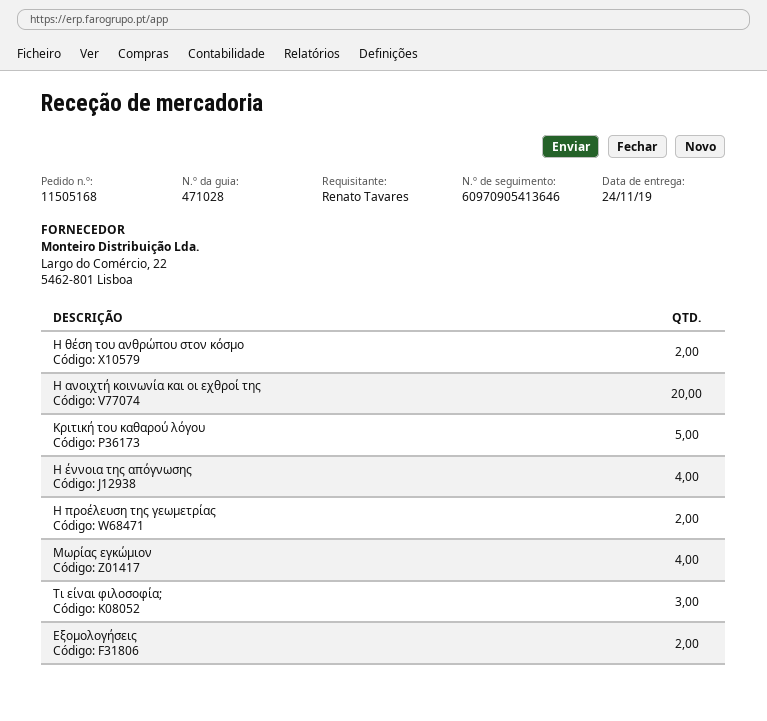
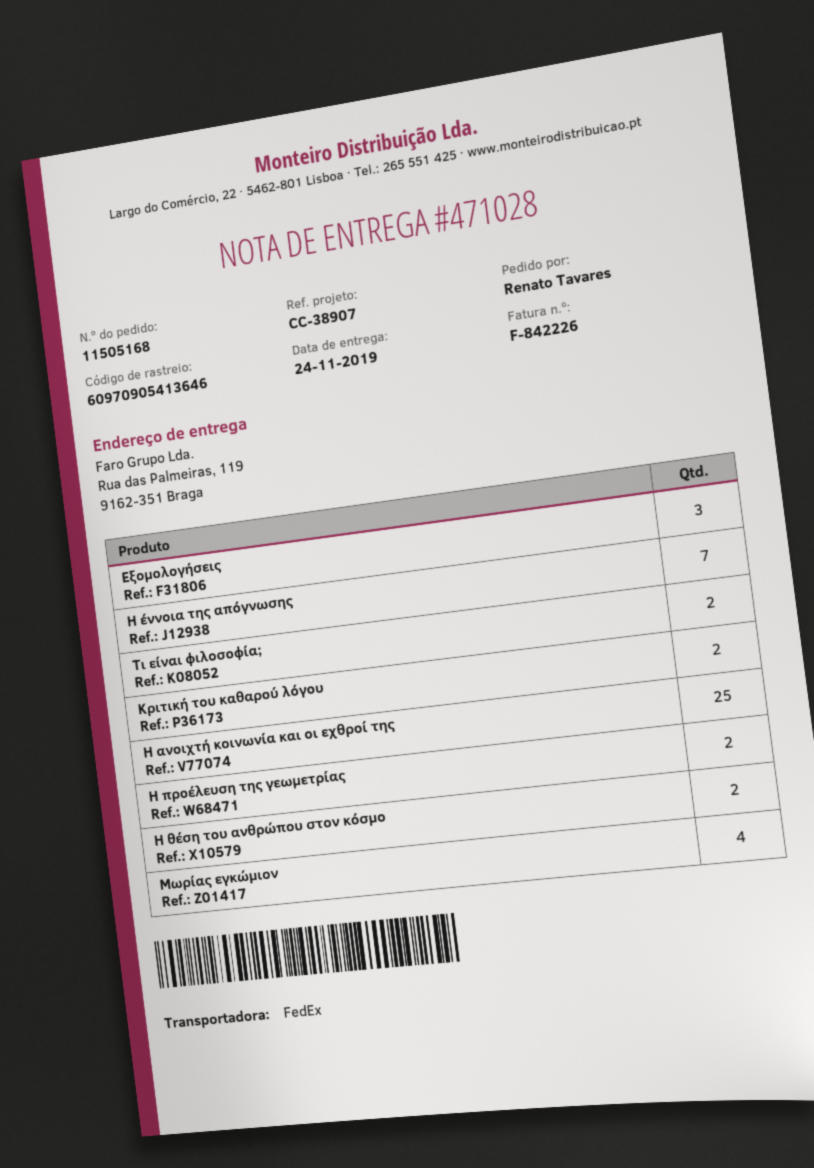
Η ανοιχτή κοινωνία και οι εχθροί της: 20 -> 25
Κριτική του καθαρού λόγου: 5 -> 2
Η έννοια της απόγνωσης: 4 -> 7
Τι είναι φιλοσοφία;: 3 -> 2
Εξομολογήσεις: 2 -> 3

